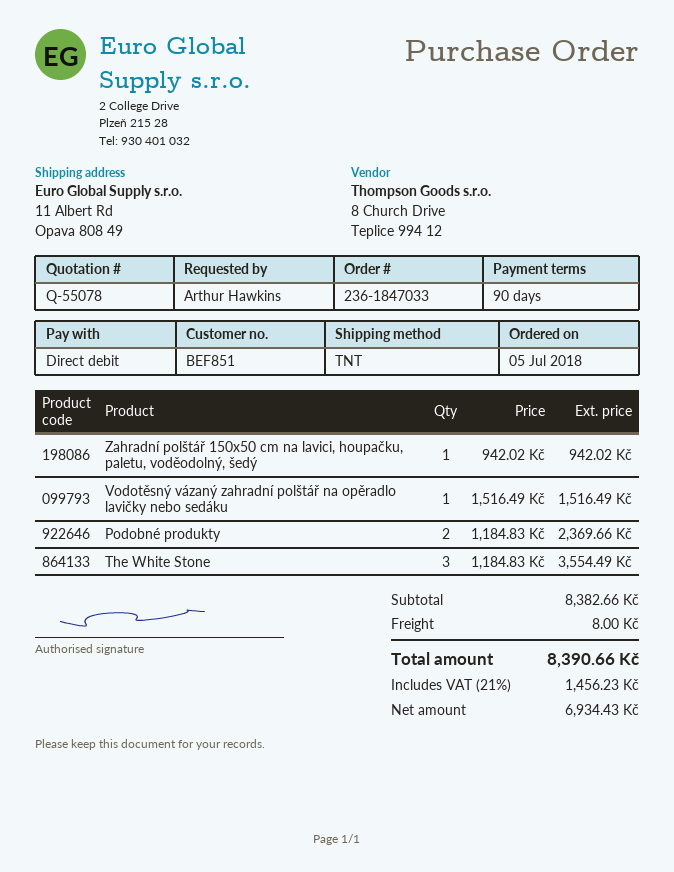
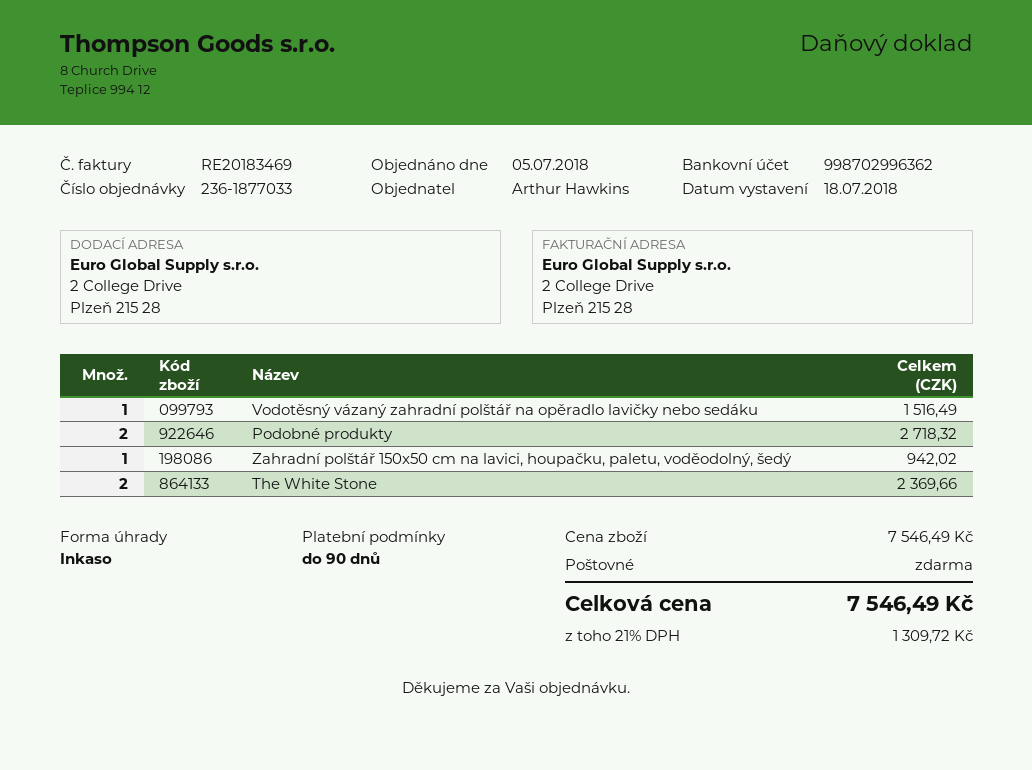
order number: 236-1847033 -> 236-1877033
ship to: 11 Albert Rd, Opava 808 49 -> 2 College Drive, Plzeň 215 28
Podobné produkty: 2 for 2369.66 -> 2 for 2718.32
The White Stone: 3 for 3554.49 -> 2 for 2369.66
subtotal: 8382.66 -> 7546.49
shipping: 8.00 -> 0.00
tax: 21% = 1456.23 -> 21% = 1309.72
total: 8390.66 -> 7546.49

